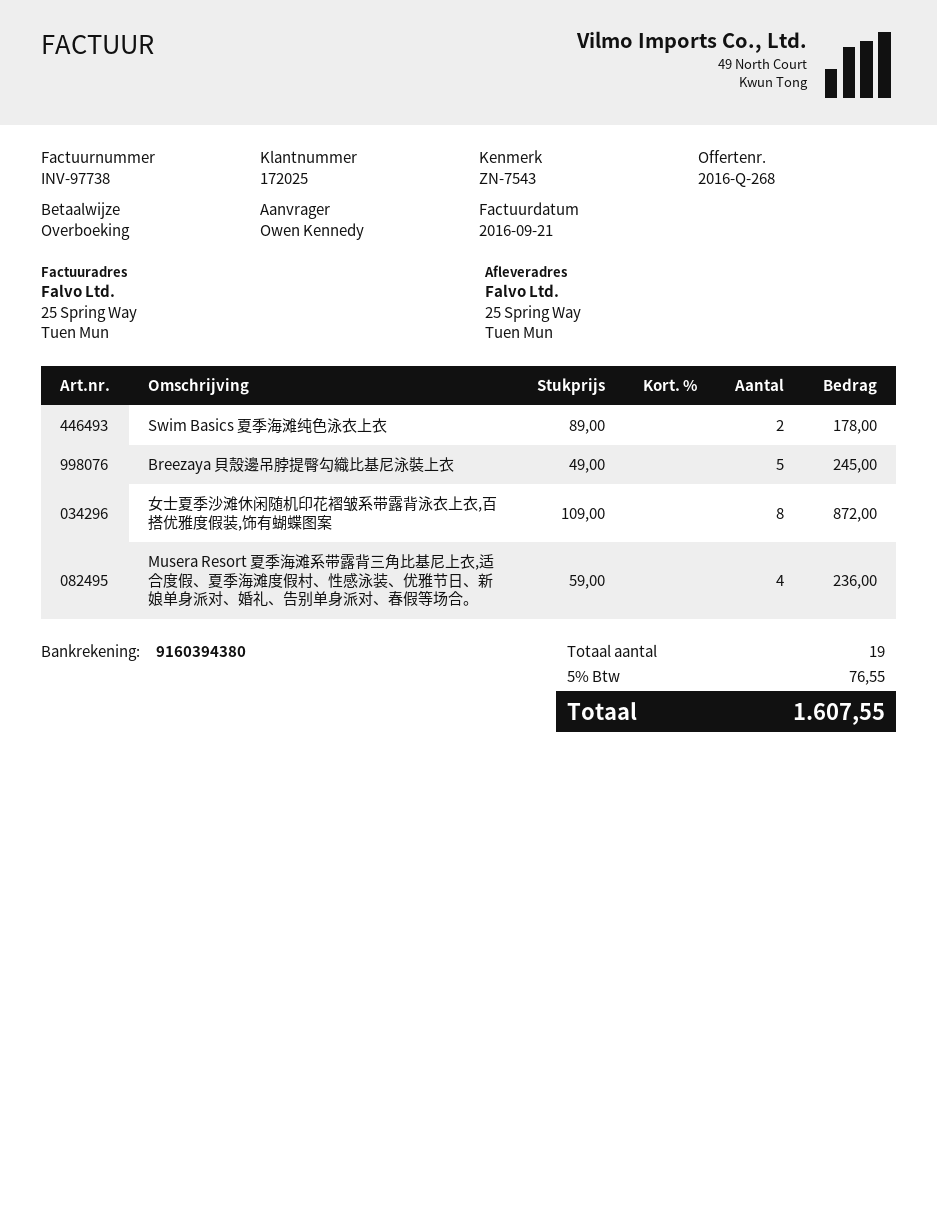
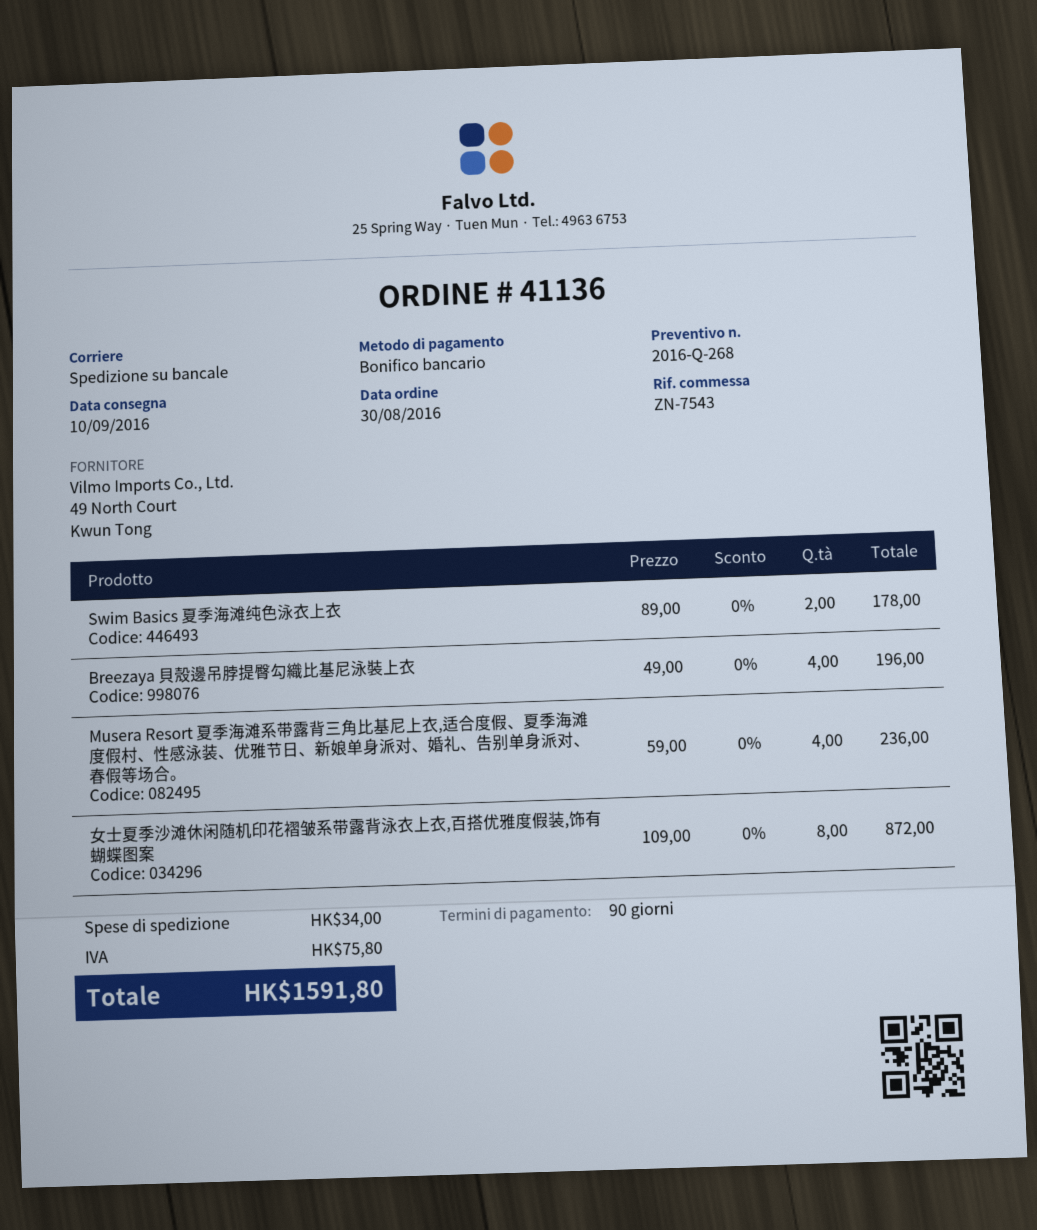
Breezaya 貝殼邊吊脖提臀勾織比基尼泳裝上衣: 5 x 49.00 = 245.00 -> 4 x 49.00 = 196.00
shipping: none -> 34.00
tax: 76.55 -> 75.80
total: 1607.55 -> 1591.80

